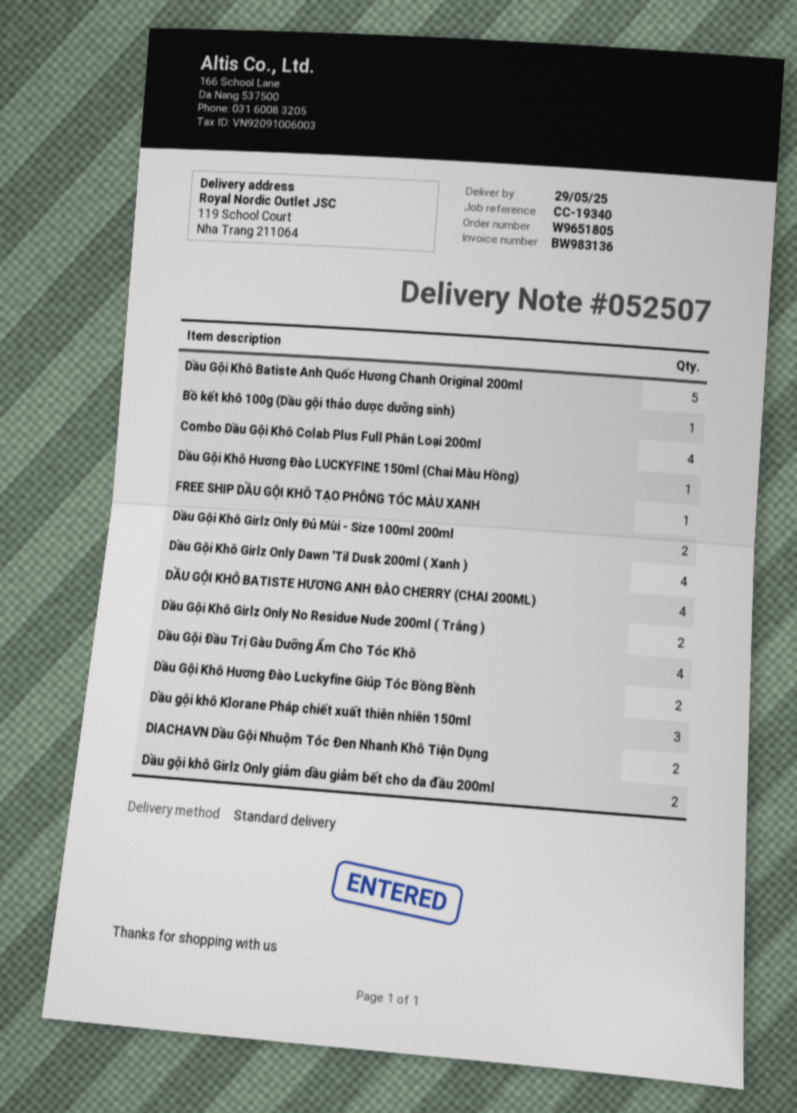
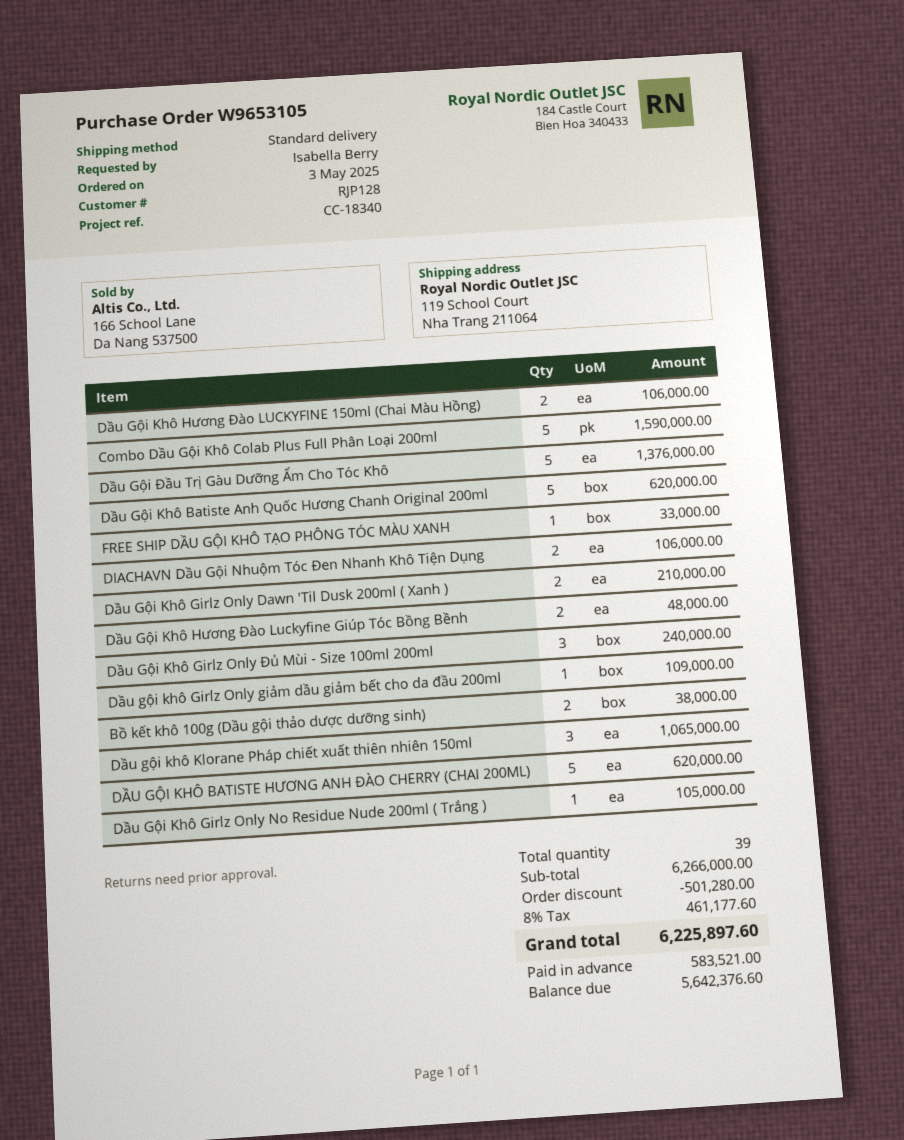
order number: W9651805 -> W9653105
reference: CC-19340 -> CC-18340
Bồ kết khô 100g (Dầu gội thảo dược dưỡng sinh): 1 -> 2
Combo Dầu Gội Khô Colab Plus Full Phân Loại 200ml: 4 -> 5
Dầu Gội Khô Hương Đào LUCKYFINE 150ml (Chai Màu Hồng): 1 -> 2
Dầu Gội Khô Girlz Only Đủ Mùi - Size 100ml 200ml: 2 -> 3
Dầu Gội Khô Girlz Only Dawn 'Til Dusk 200ml ( Xanh ): 4 -> 2
DẦU GỘI KHÔ BATISTE HƯƠNG ANH ĐÀO CHERRY (CHAI 200ML): 4 -> 5
Dầu Gội Khô Girlz Only No Residue Nude 200ml ( Trắng ): 2 -> 1
Dầu Gội Đầu Trị Gàu Dưỡng Ẩm Cho Tóc Khô: 4 -> 5
Dầu gội khô Girlz Only giảm dầu giảm bết cho da đầu 200ml: 2 -> 1

